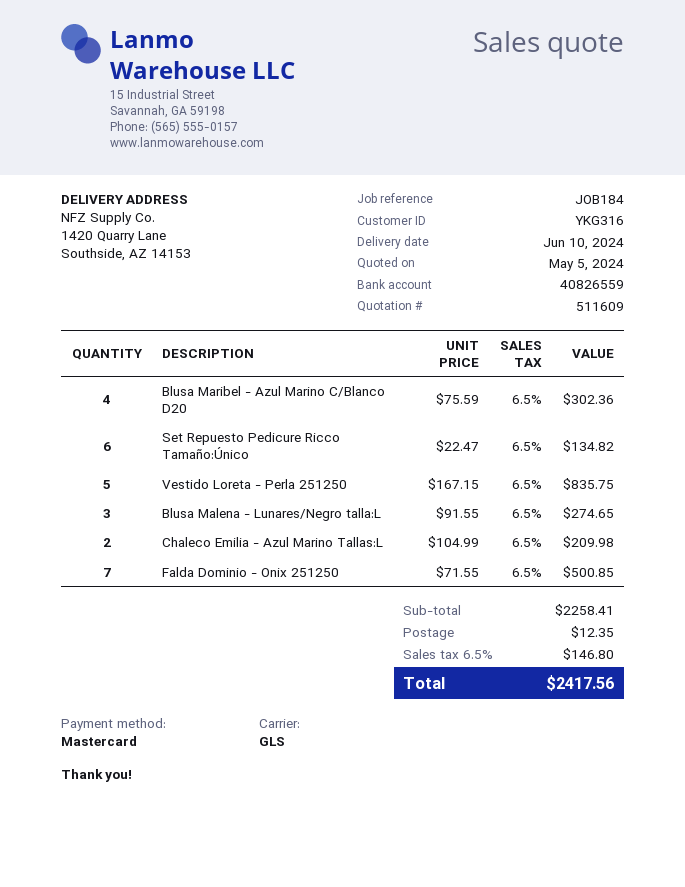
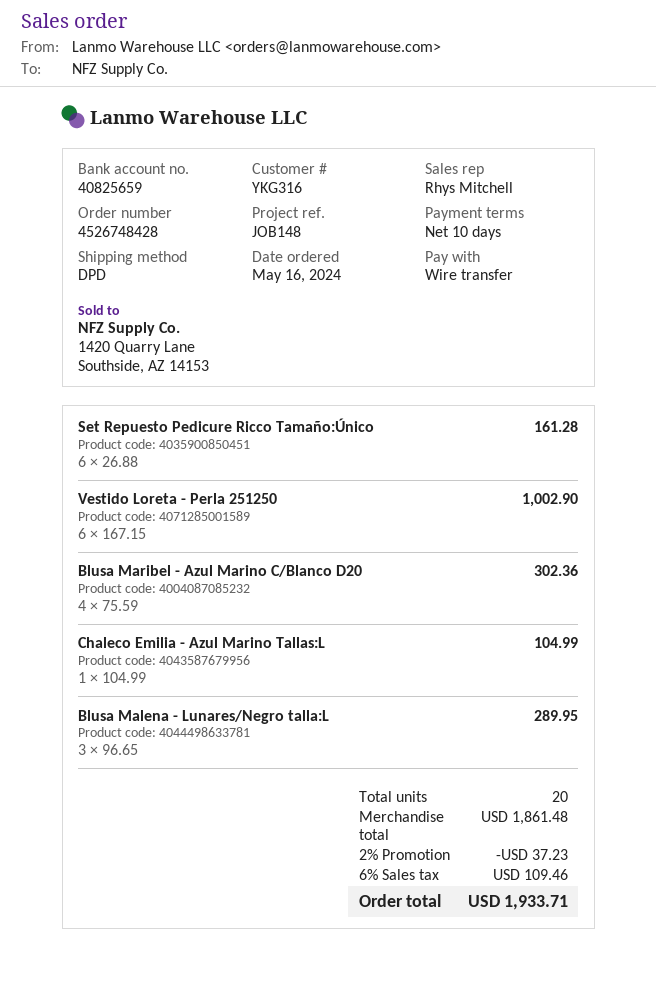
reference: JOB184 -> JOB148
payment method: Mastercard -> bank transfer
bank account: 40826559 -> 40825659
shipping method: GLS -> DPD
Set Repuesto Pedicure Ricco Tamaño:Único: 6 x 22.47 = 134.82 -> 6 x 26.88 = 161.28
Vestido Loreta - Perla 251250: 5 x 167.15 = 835.75 -> 6 x 167.15 = 1002.90
Blusa Malena - Lunares/Negro talla:L: 3 x 91.55 = 274.65 -> 3 x 96.65 = 289.95
Chaleco Emilia - Azul Marino Tallas:L: 2 x 104.99 = 209.98 -> 1 x 104.99 = 104.99
Falda Dominio - Onix 251250: 7 x 71.55 = 500.85 -> none
subtotal: 2258.41 -> 1861.48
discount: none -> 2% = 37.23
shipping: 12.35 -> none
tax: 6.5% = 146.80 -> 6% = 109.46
total: 2417.56 -> 1933.71

